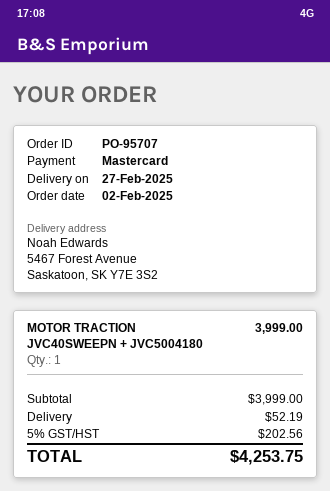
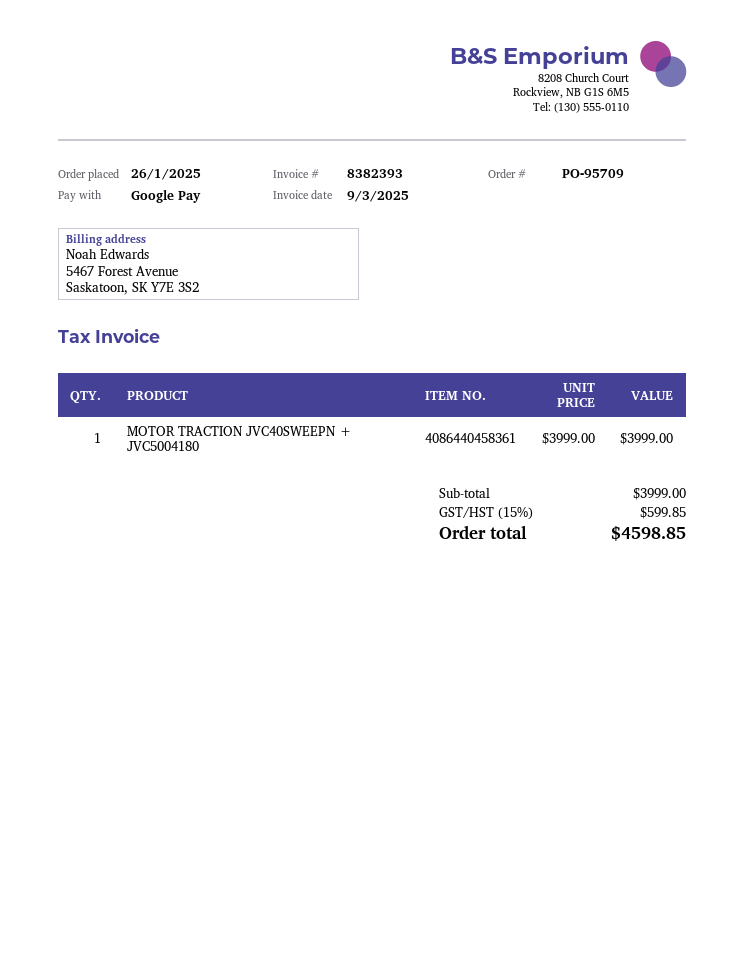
order number: PO-95707 -> PO-95709
order date: 2025-02-02 -> 2025-01-26
payment method: Mastercard -> Google Pay
shipping: 52.19 -> none
tax: 5% = 202.56 -> 15% = 599.85
total: 4253.75 -> 4598.85

